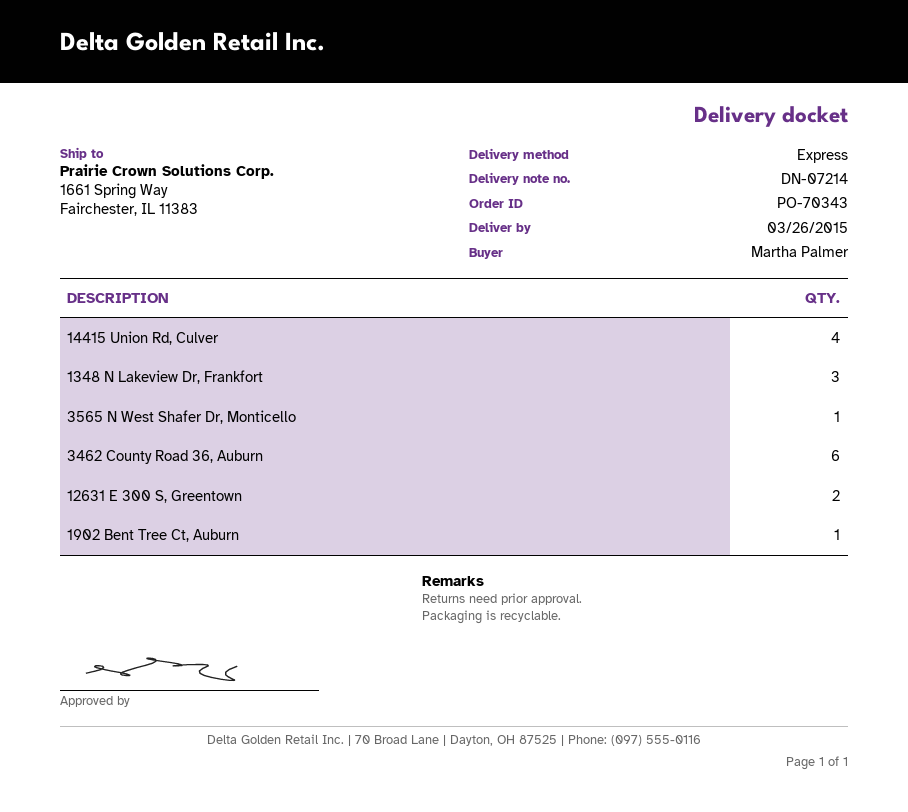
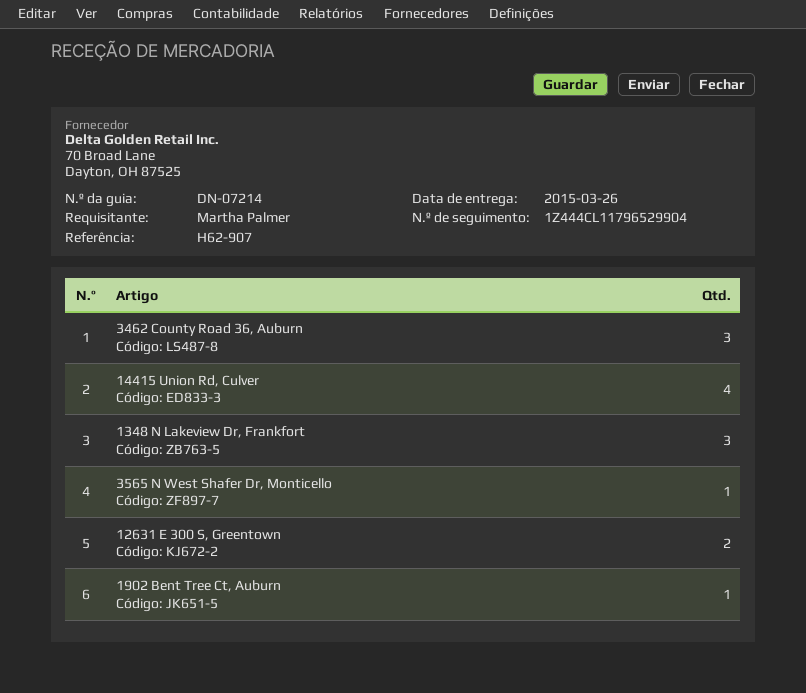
3462 County Road 36, Auburn: 6 -> 3

